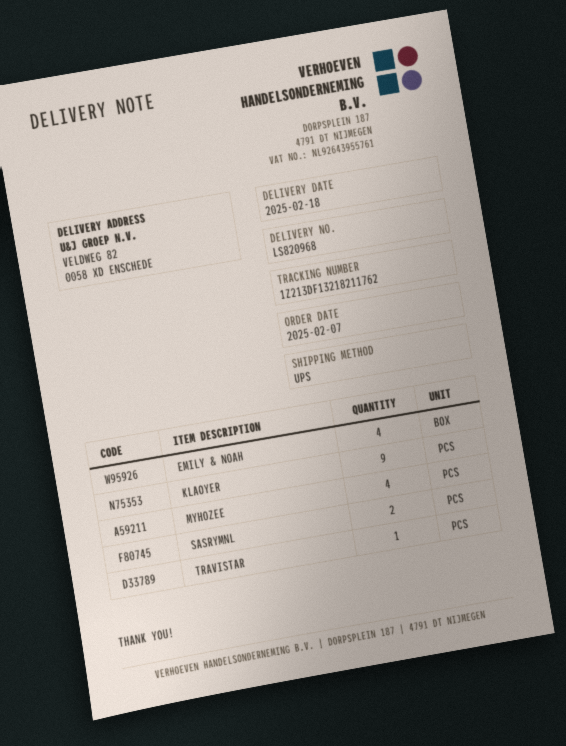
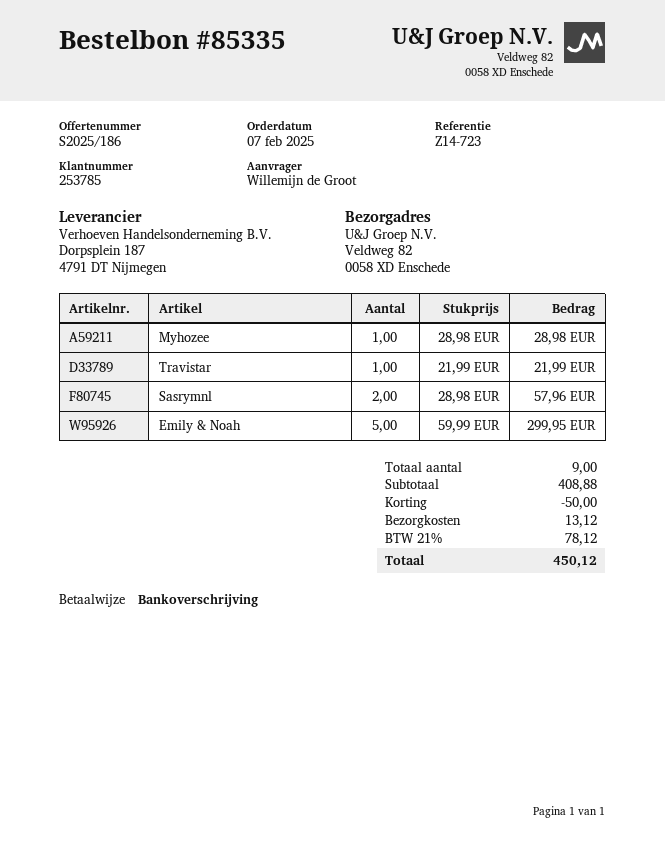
EMILY & NOAH: 4 -> 5
KLAOYER: 9 -> none
MYHOZEE: 4 -> 1

